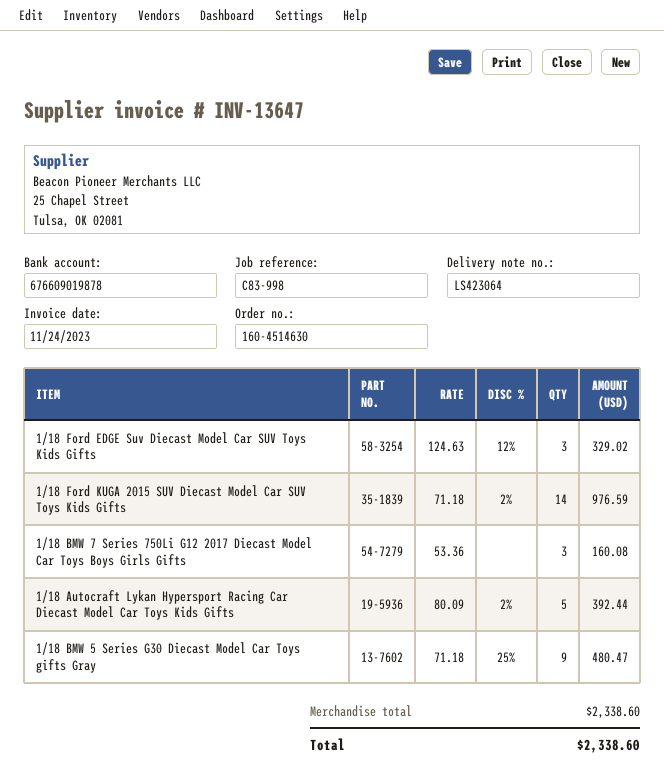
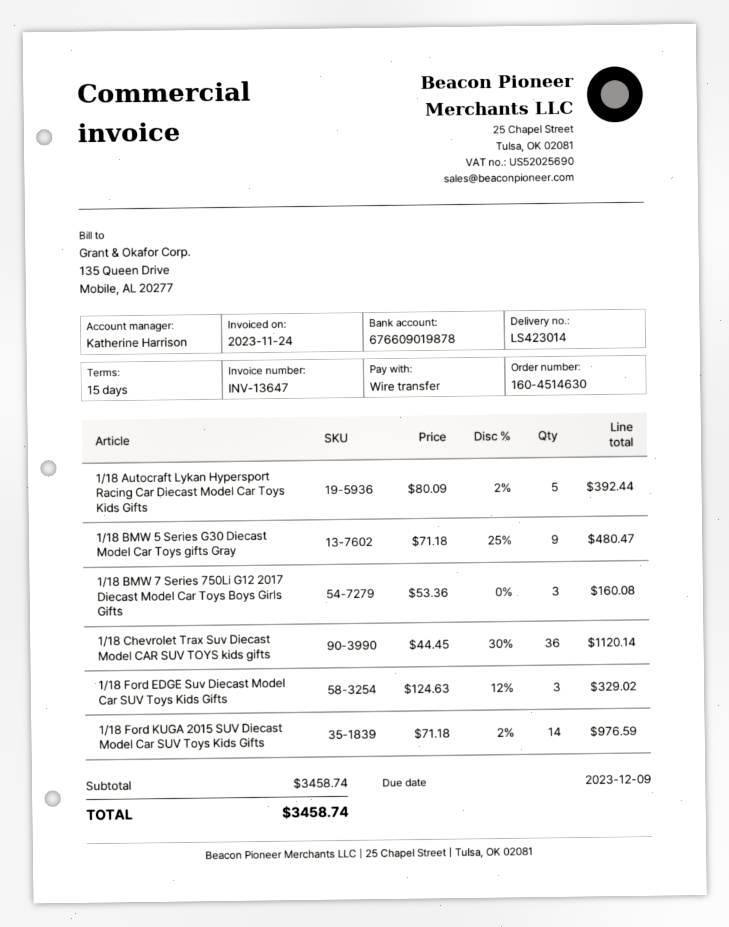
delivery note number: LS423064 -> LS423014
1/18 Chevrolet Trax Suv Diecast Model CAR SUV TOYS kids gifts: none -> 36 x 44.45 - 30% = 1120.14
subtotal: 2338.60 -> 3458.74
total: 2338.60 -> 3458.74

